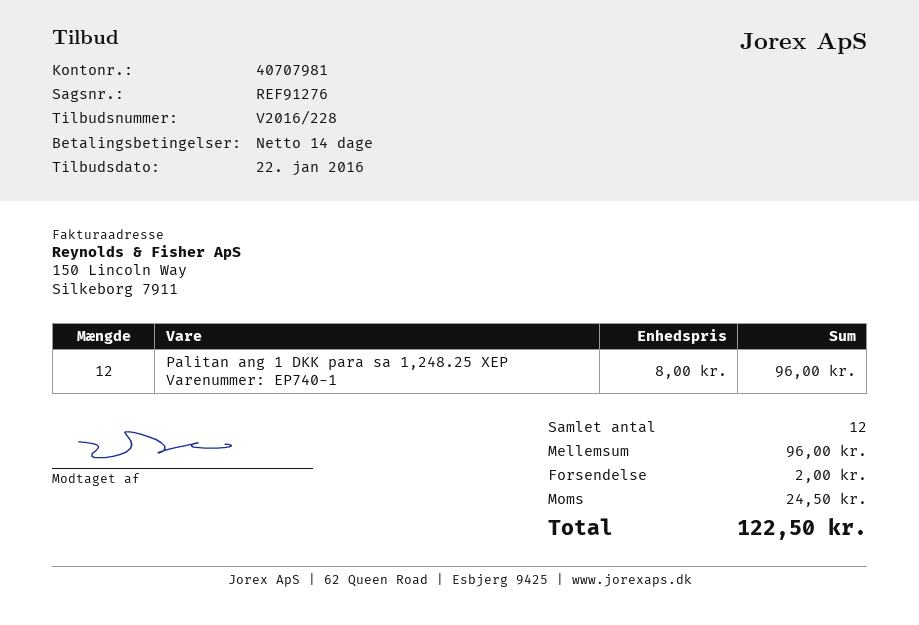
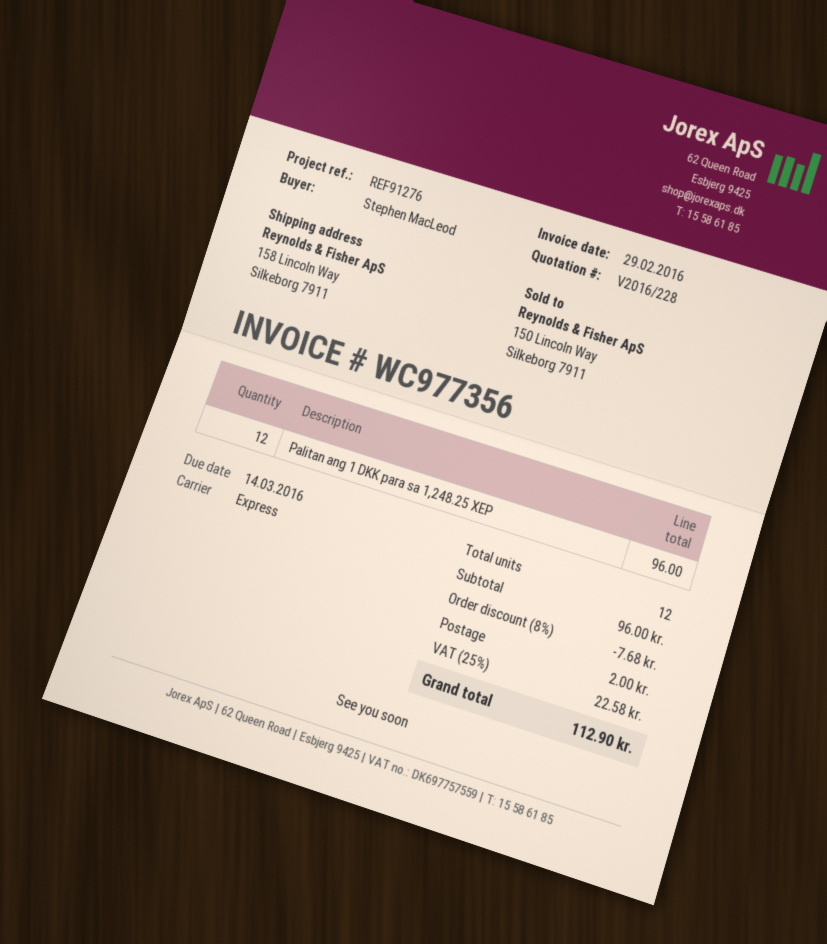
discount: none -> 8% = 7.68
tax: 24.50 -> 22.58
total: 122.50 -> 112.90

